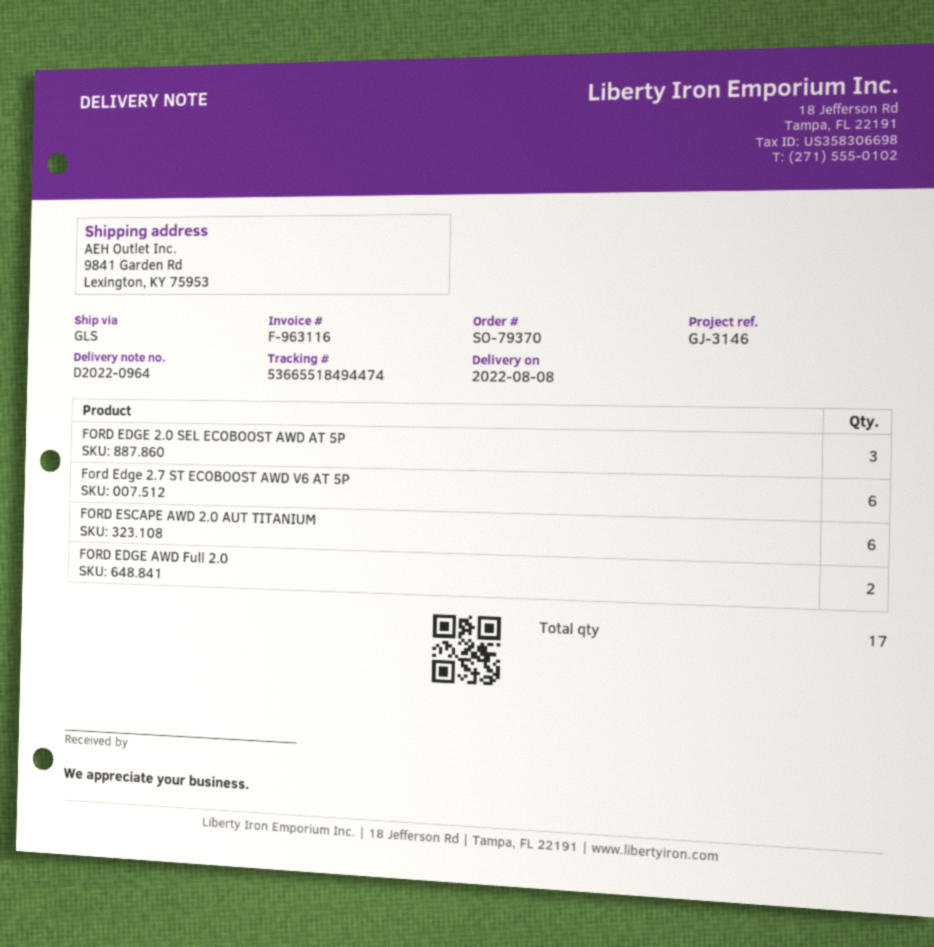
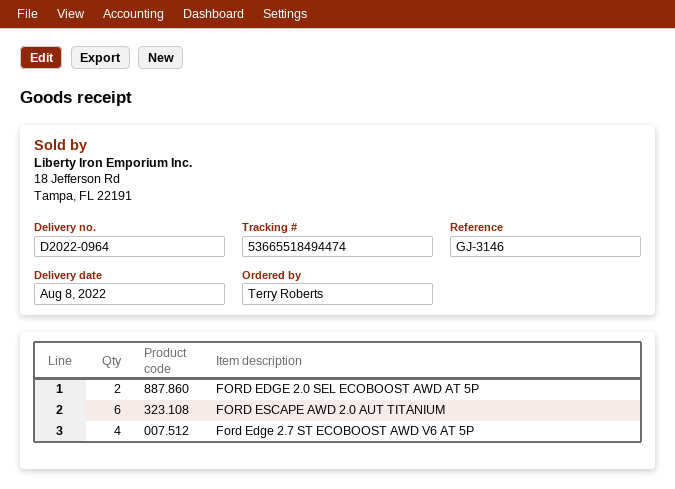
FORD EDGE 2.0 SEL ECOBOOST AWD AT 5P: 3 -> 2
Ford Edge 2.7 ST ECOBOOST AWD V6 AT 5P: 6 -> 4
FORD EDGE AWD Full 2.0: 2 -> none

